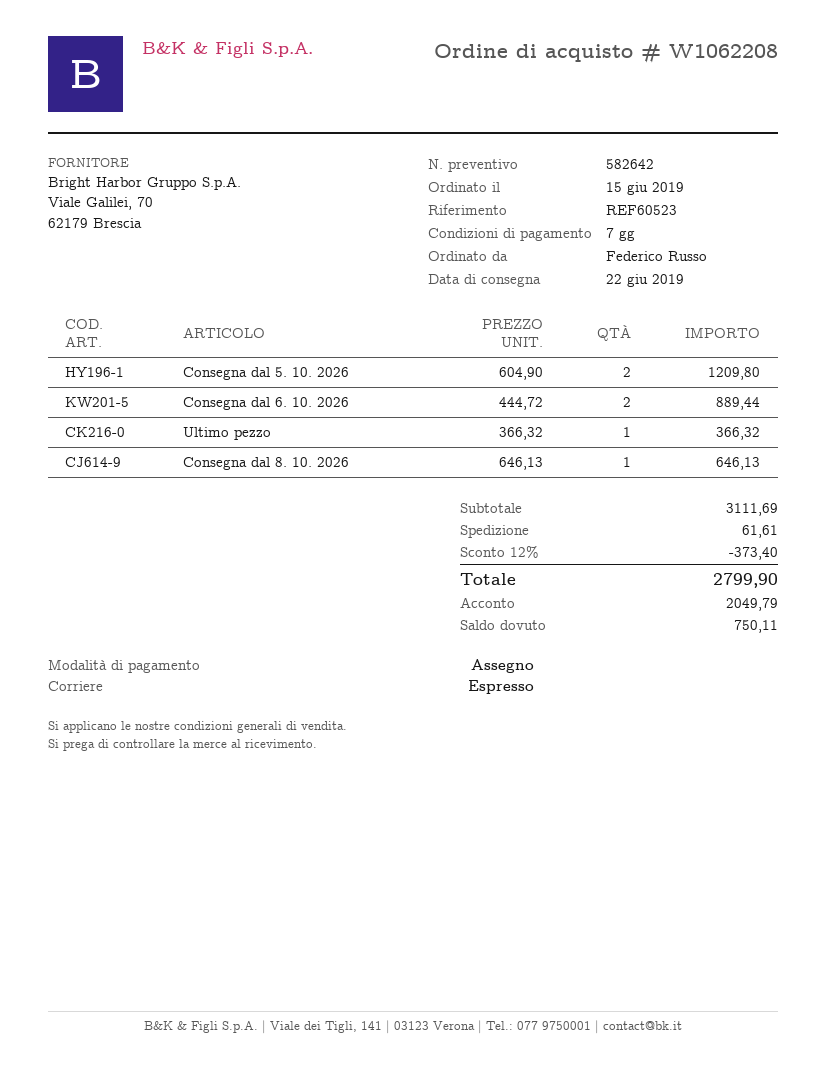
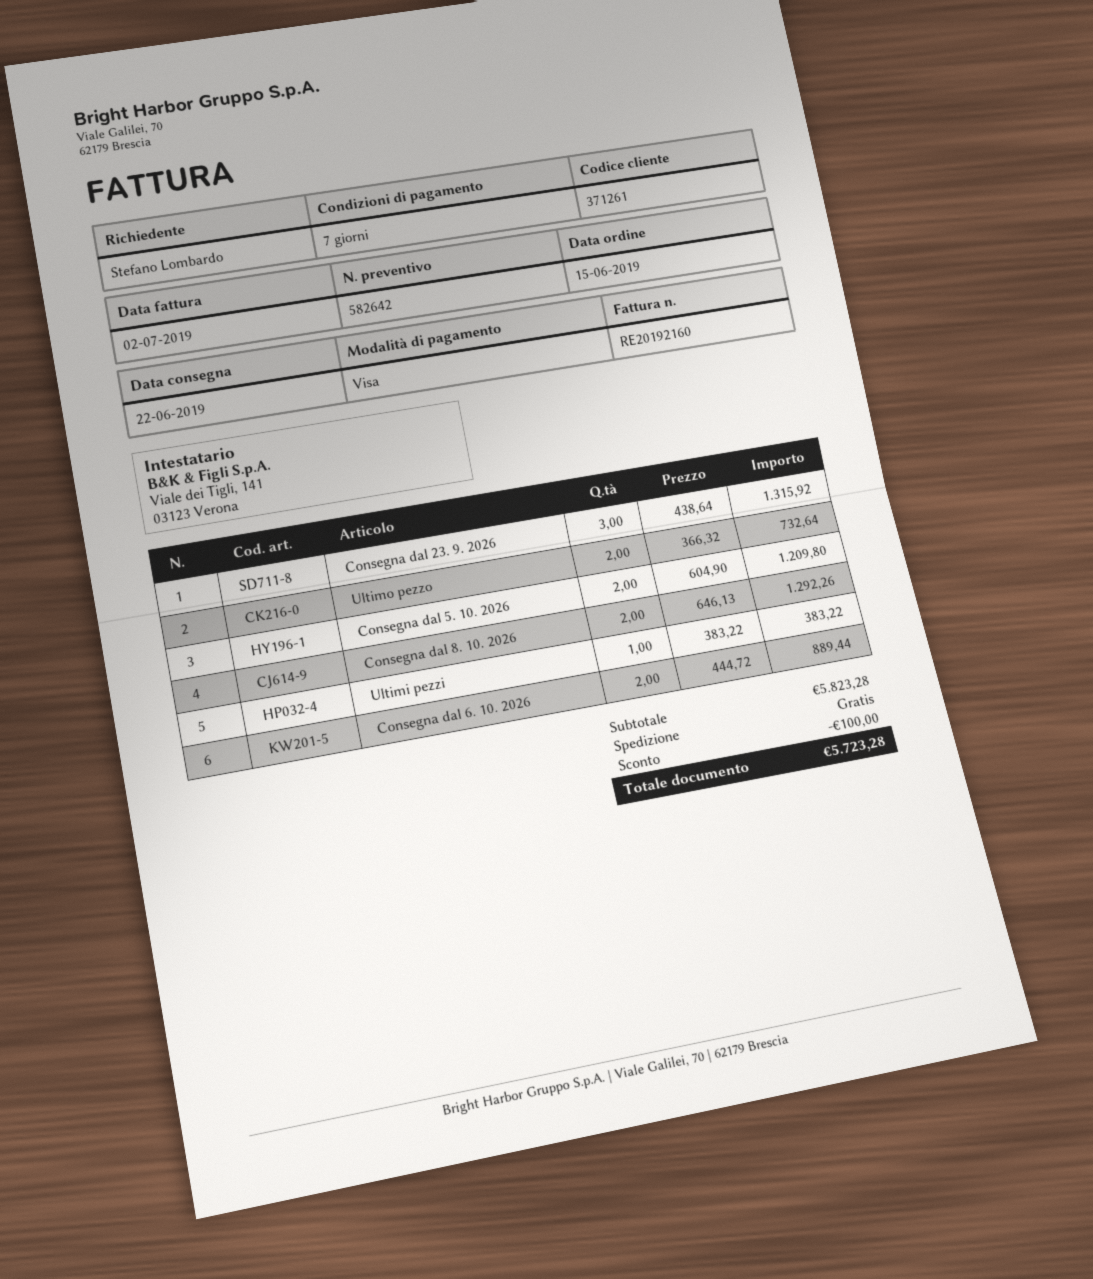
ordered by: Federico Russo -> Stefano Lombardo
payment method: cheque -> Visa
Ultimo pezzo: 1 x 366.32 = 366.32 -> 2 x 366.32 = 732.64
Consegna dal 8. 10. 2026: 1 x 646.13 = 646.13 -> 2 x 646.13 = 1292.26
Consegna dal 23. 9. 2026: none -> 3 x 438.64 = 1315.92
Ultimi pezzi: none -> 1 x 383.22 = 383.22
subtotal: 3111.69 -> 5823.28
discount: 373.40 -> 100.00
shipping: 61.61 -> 0.00
total: 2799.90 -> 5723.28

